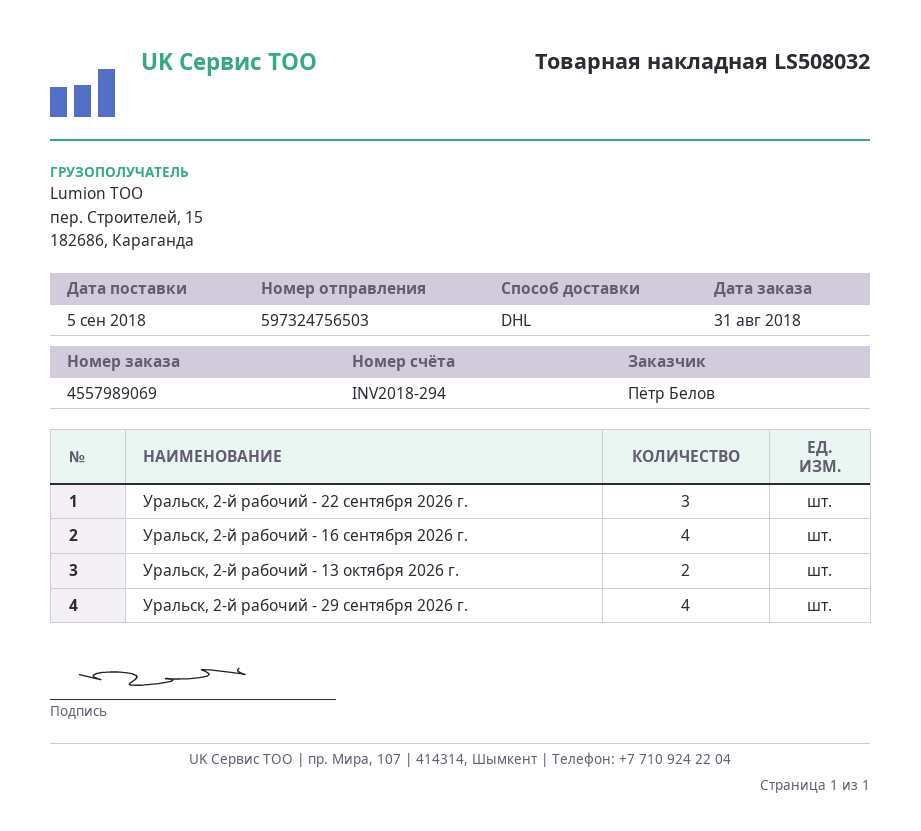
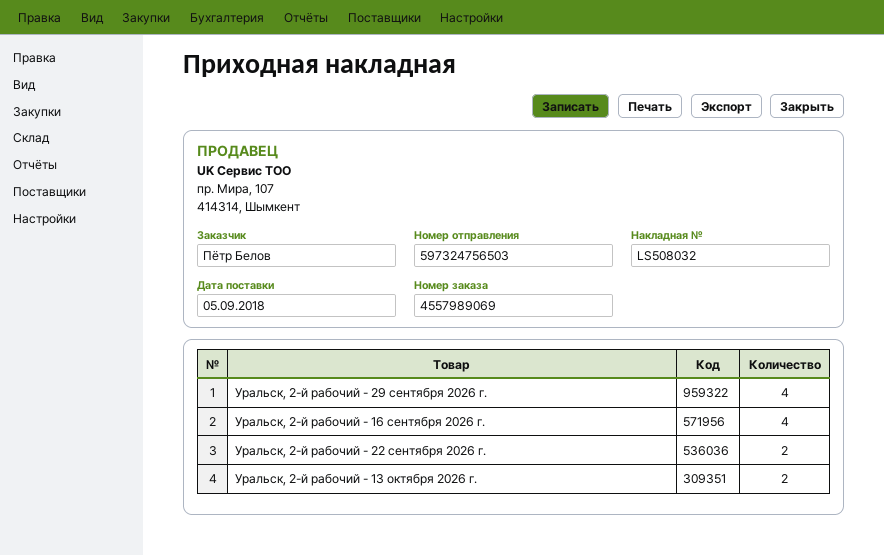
Уральск, 2-й рабочий - 22 сентября 2026 г.: 3 -> 2

